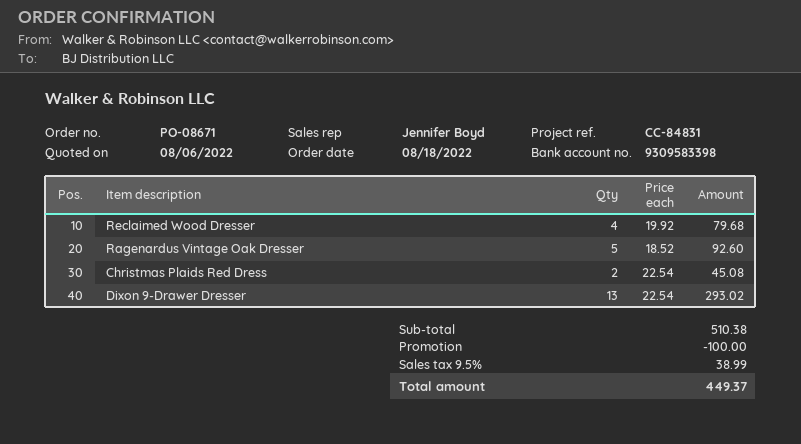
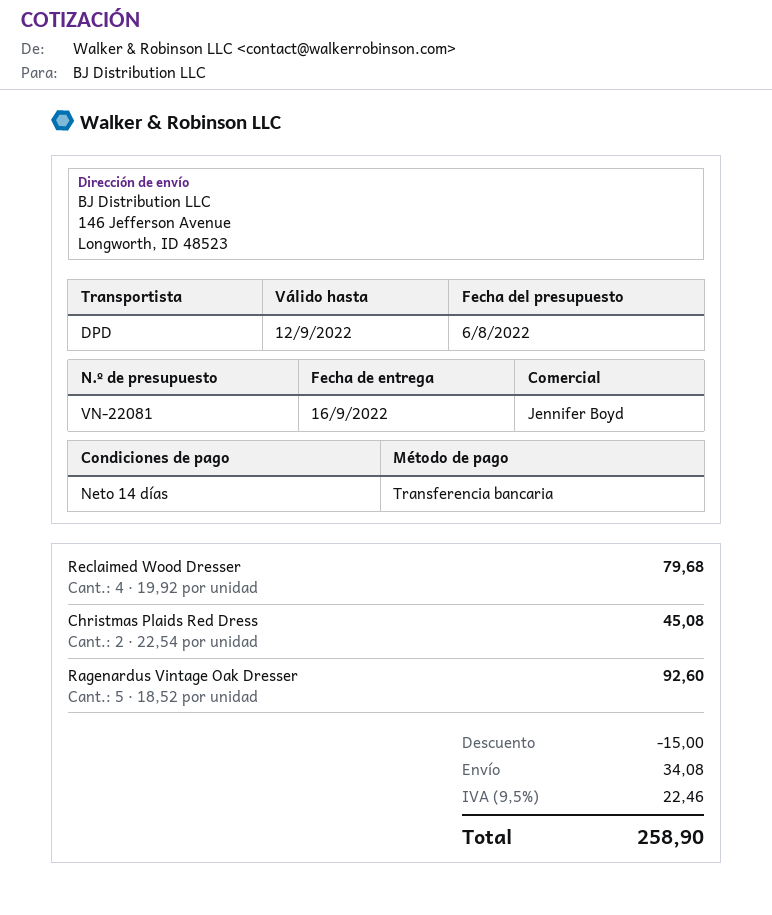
Dixon 9-Drawer Dresser: 13 x 22.54 = 293.02 -> none
discount: 100.00 -> 15.00
shipping: none -> 34.08
tax: 9.5% = 38.99 -> 9.5% = 22.46
total: 449.37 -> 258.90

